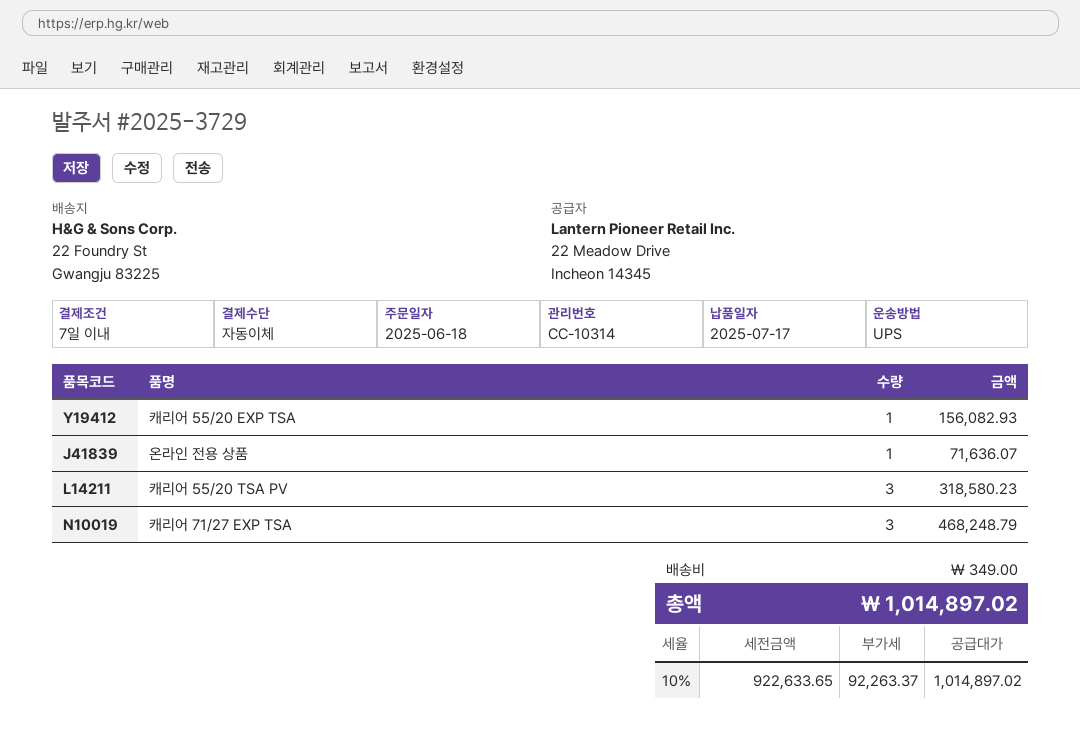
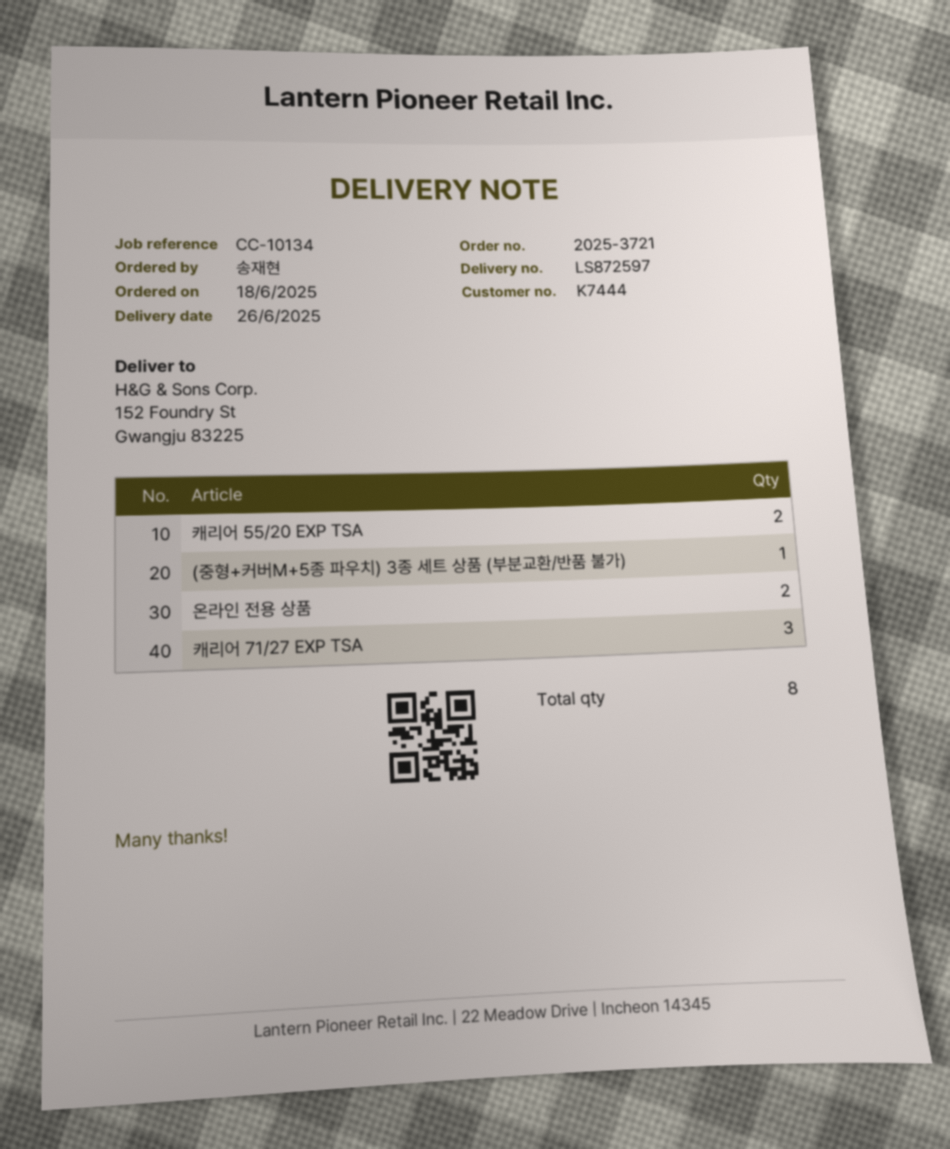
order number: 2025-3729 -> 2025-3721
delivery date: 2025-07-17 -> 2025-06-26
reference: CC-10314 -> CC-10134
ship to: 22 Foundry St, Gwangju 83225 -> 152 Foundry St, Gwangju 83225
캐리어 55/20 EXP TSA: 1 -> 2
온라인 전용 상품: 1 -> 2
캐리어 55/20 TSA PV: 3 -> none
(중형+커버M+5종 파우치) 3종 세트 상품 (부분교환/반품 불가): none -> 1

